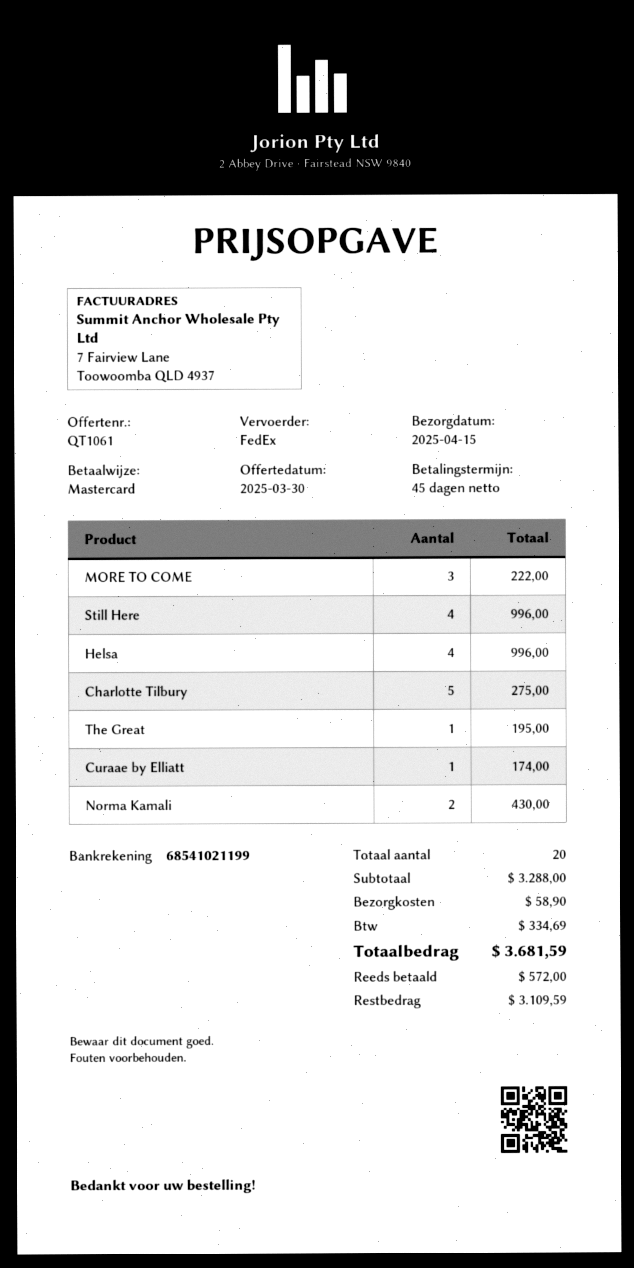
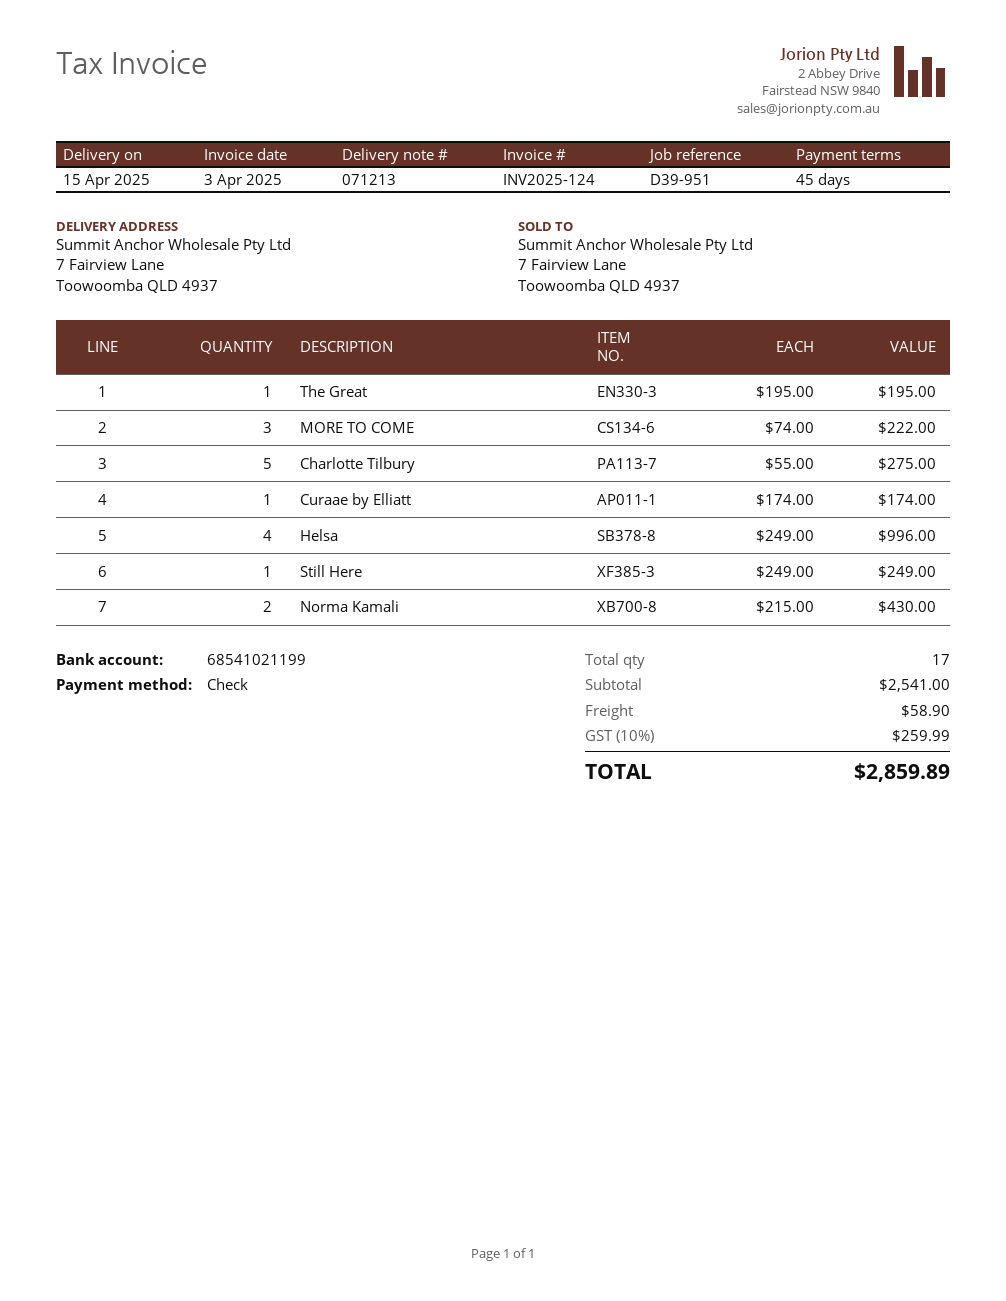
payment method: Mastercard -> cheque
Still Here: 4 for 996.00 -> 1 for 249.00
total quantity: 20 -> 17
subtotal: 3288.00 -> 2541.00
tax: 334.69 -> 259.99
total: 3681.59 -> 2859.89

